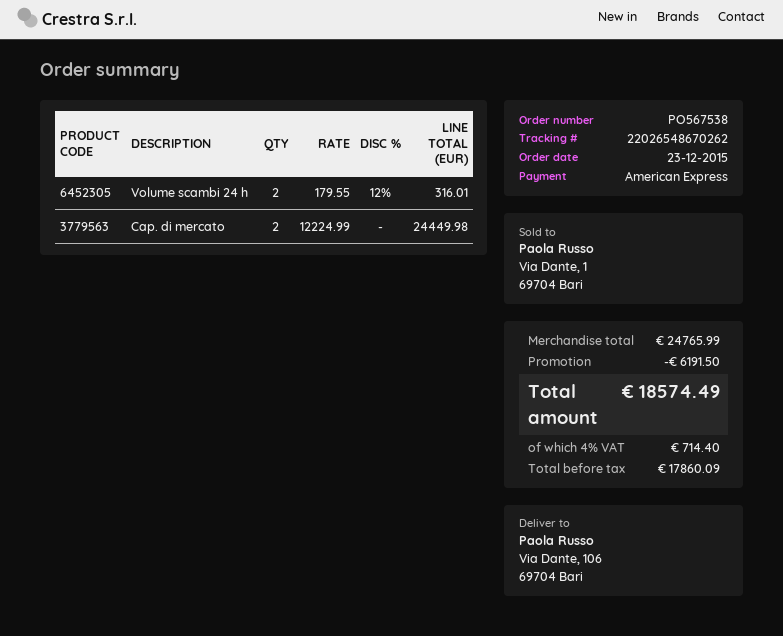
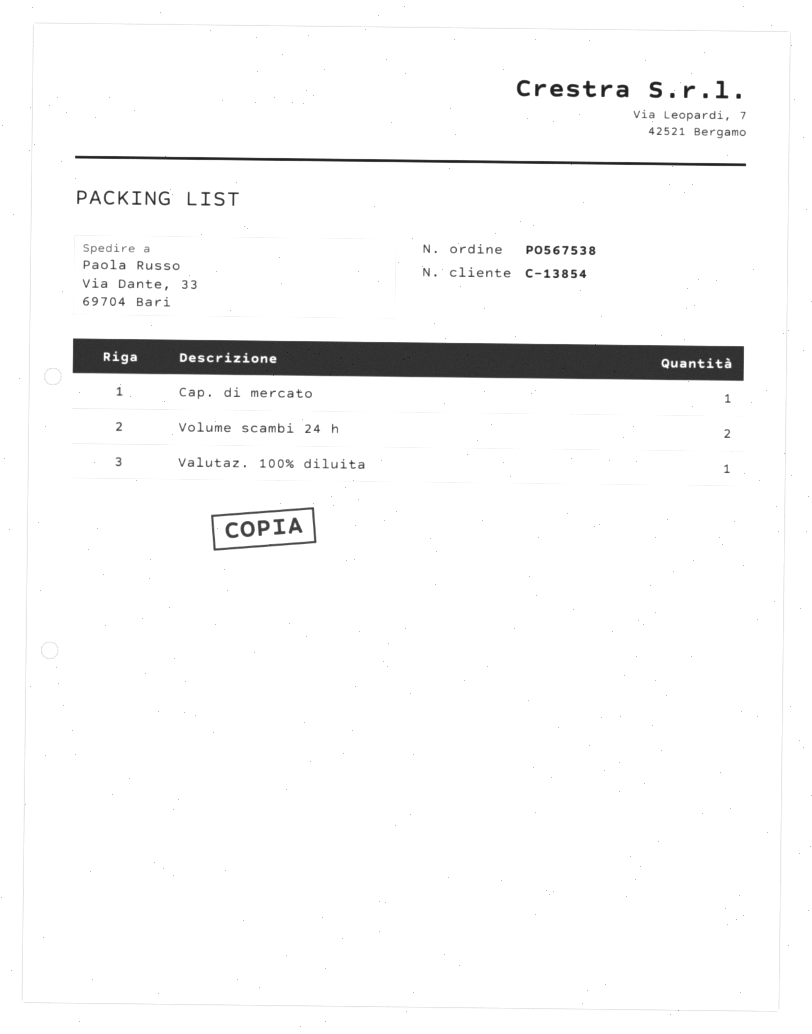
ship to: Via Dante, 106, 69704 Bari -> Via Dante, 33, 69704 Bari
Cap. di mercato: 2 -> 1
Valutaz. 100% diluita: none -> 1

